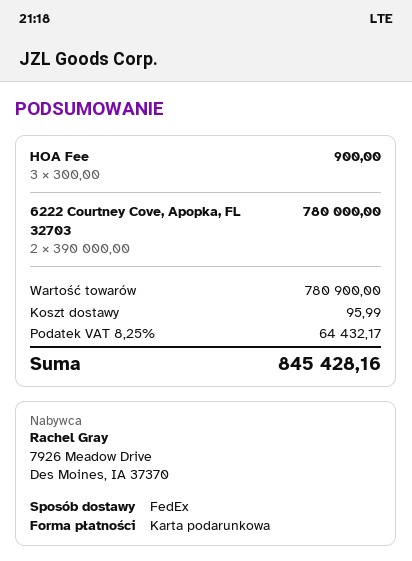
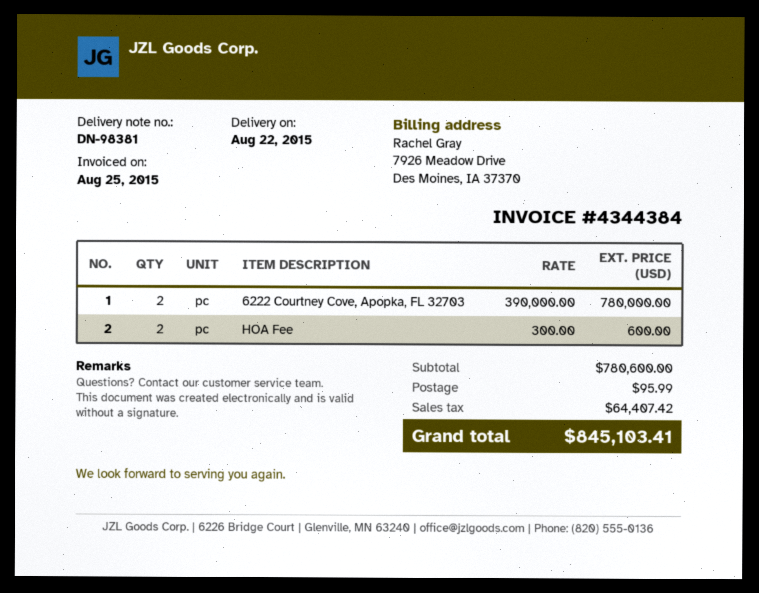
HOA Fee: 3 x 300.00 = 900.00 -> 2 x 300.00 = 600.00
subtotal: 780900.00 -> 780600.00
tax: 64432.17 -> 64407.42
total: 845428.16 -> 845103.41

